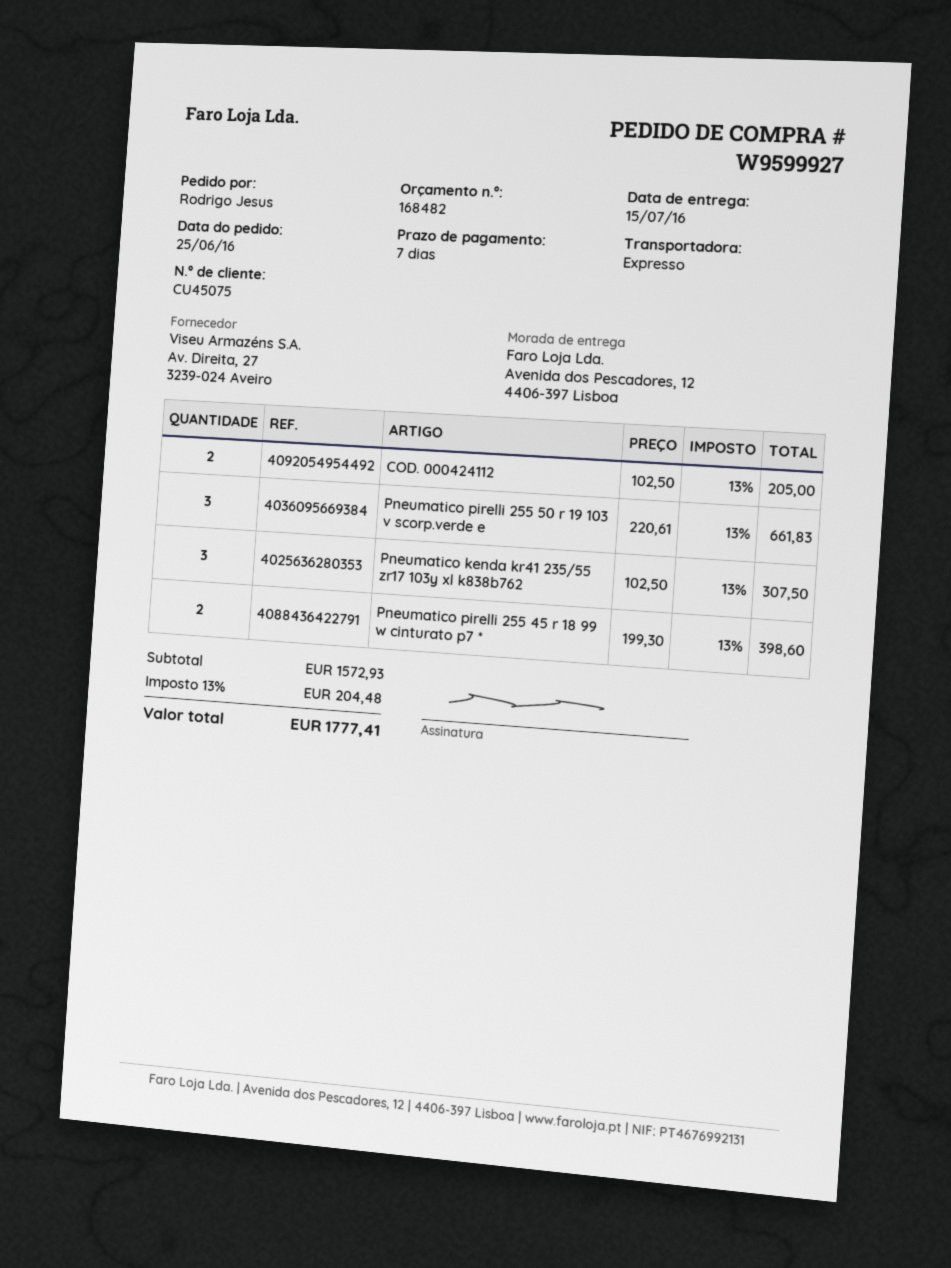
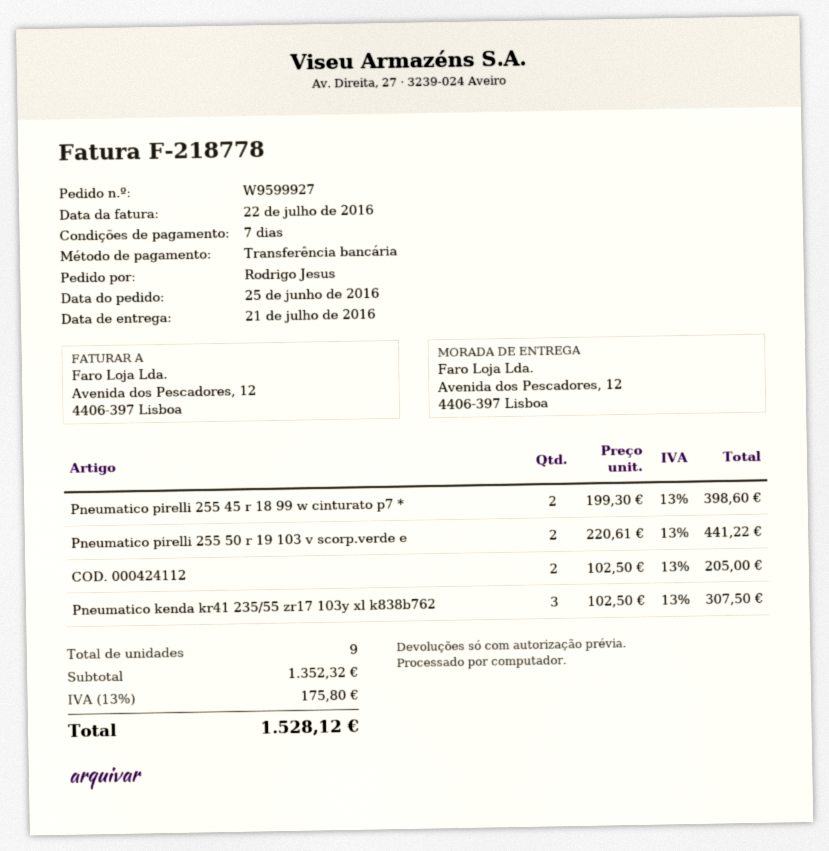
delivery date: 2016-07-15 -> 2016-07-21
Pneumatico pirelli 255 50 r 19 103 v scorp.verde e: 3 x 220.61 = 661.83 -> 2 x 220.61 = 441.22
subtotal: 1572.93 -> 1352.32
tax: 13% = 204.48 -> 13% = 175.80
total: 1777.41 -> 1528.12

